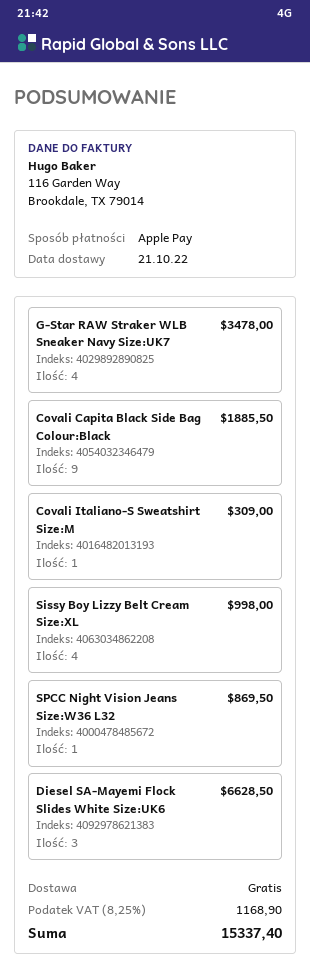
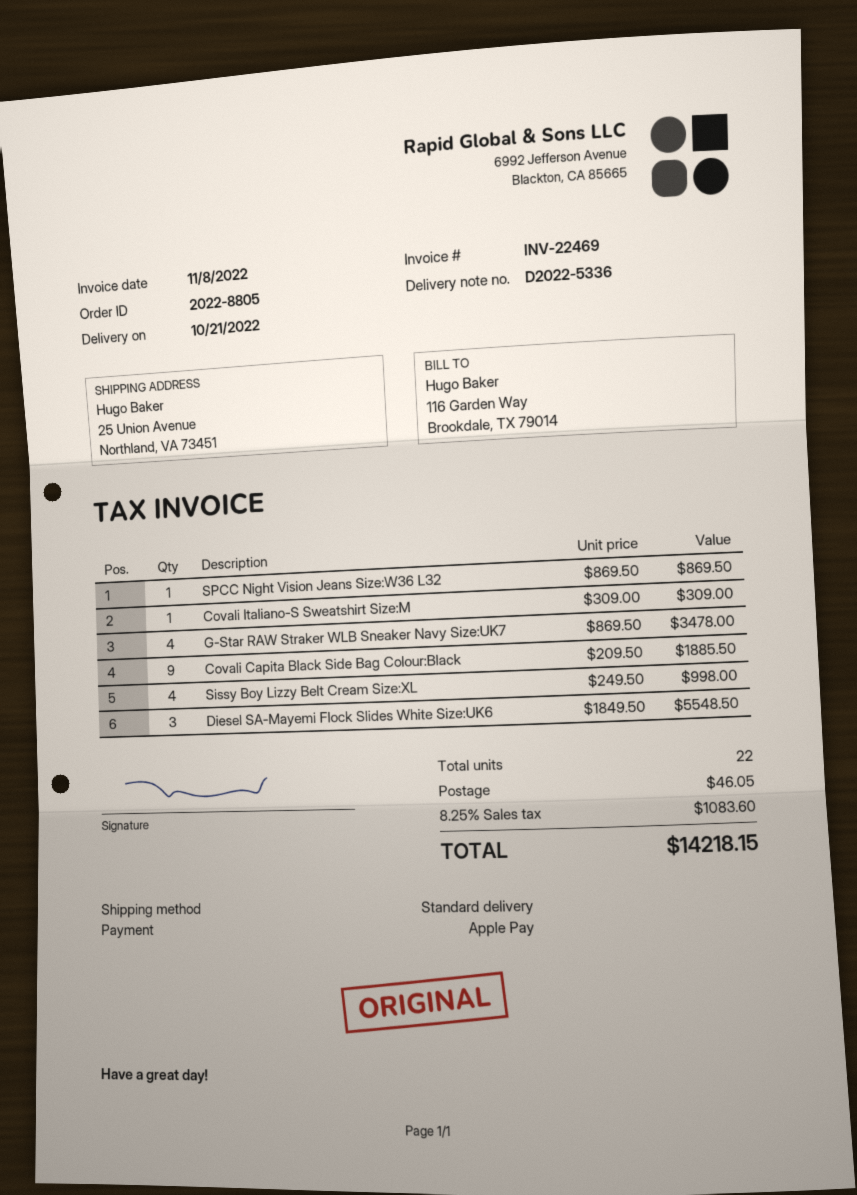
Diesel SA-Mayemi Flock Slides White Size:UK6: 3 for 6628.50 -> 3 for 5548.50
shipping: 0.00 -> 46.05
tax: 8.25% = 1168.90 -> 8.25% = 1083.60
total: 15337.40 -> 14218.15

